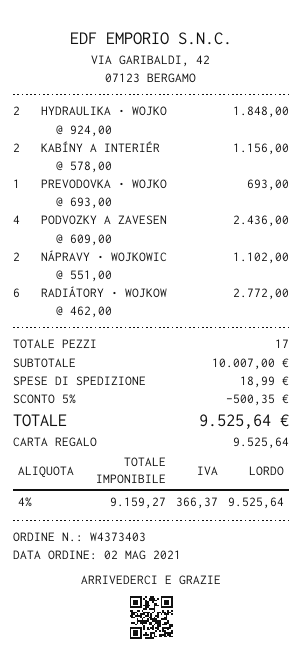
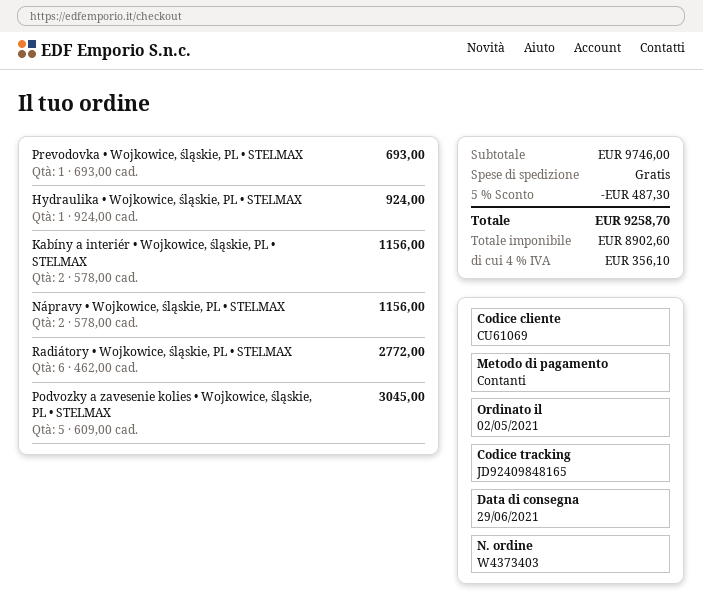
payment method: gift card -> cash
HYDRAULIKA • WOJKO: 2 x 924.00 = 1848.00 -> 1 x 924.00 = 924.00
PODVOZKY A ZAVESEN: 4 x 609.00 = 2436.00 -> 5 x 609.00 = 3045.00
NÁPRAVY • WOJKOWIC: 2 x 551.00 = 1102.00 -> 2 x 578.00 = 1156.00
subtotal: 10007.00 -> 9746.00
discount: 5% = 500.35 -> 5% = 487.30
shipping: 18.99 -> 0.00
net: 9159.27 -> 8902.60
tax: 4% = 366.37 -> 4% = 356.10
total: 9525.64 -> 9258.70

